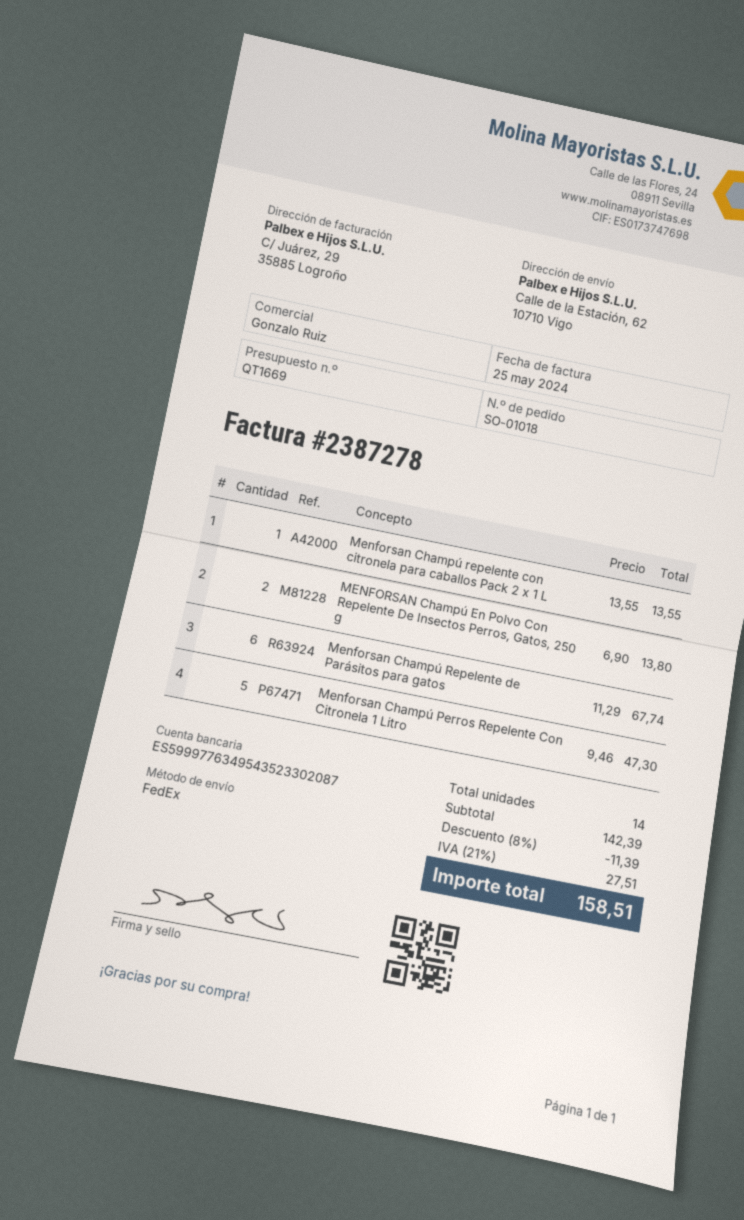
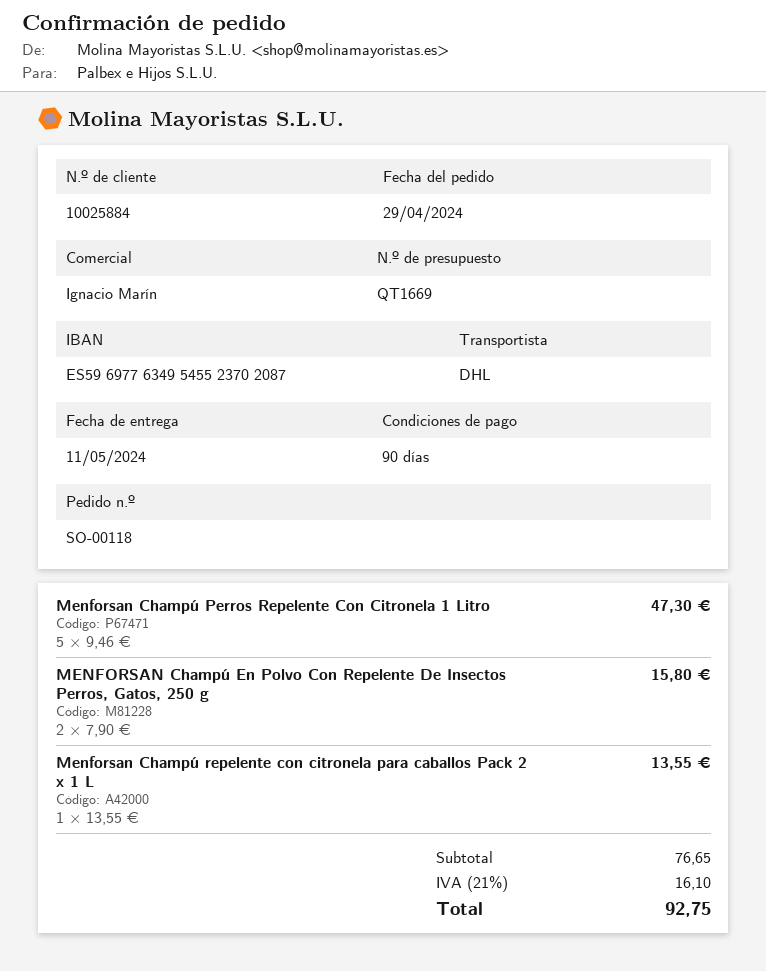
order number: SO-01018 -> SO-00118
sales rep: Gonzalo Ruiz -> Ignacio Marín
bank account: ES5999776349543523302087 -> ES5969776349545523702087
shipping method: FedEx -> DHL
MENFORSAN Champú En Polvo Con Repelente De Insectos Perros, Gatos, 250 g: 2 x 6.90 = 13.80 -> 2 x 7.90 = 15.80
Menforsan Champú Repelente de Parásitos para gatos: 6 x 11.29 = 67.74 -> none
subtotal: 142.39 -> 76.65
discount: 8% = 11.39 -> none
tax: 21% = 27.51 -> 21% = 16.10
total: 158.51 -> 92.75

